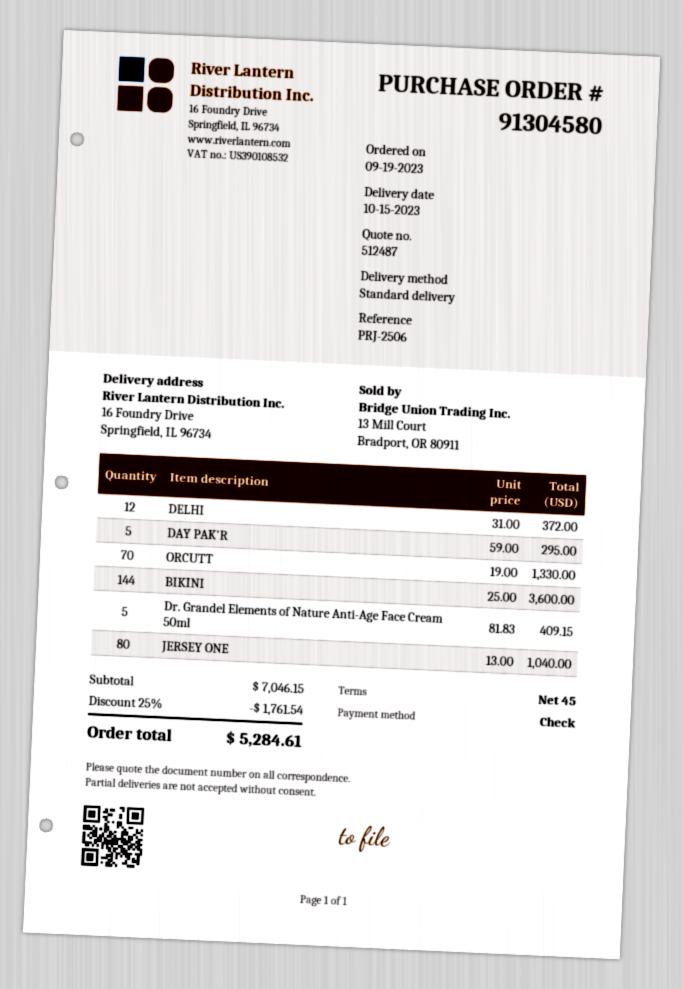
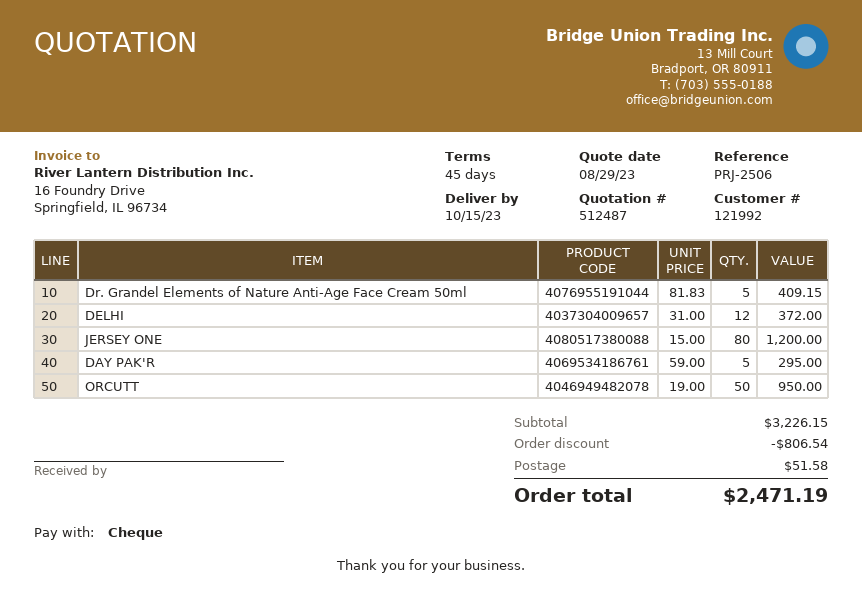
ORCUTT: 70 x 19.00 = 1330.00 -> 50 x 19.00 = 950.00
BIKINI: 144 x 25.00 = 3600.00 -> none
JERSEY ONE: 80 x 13.00 = 1040.00 -> 80 x 15.00 = 1200.00
subtotal: 7046.15 -> 3226.15
discount: 1761.54 -> 806.54
shipping: none -> 51.58
total: 5284.61 -> 2471.19

